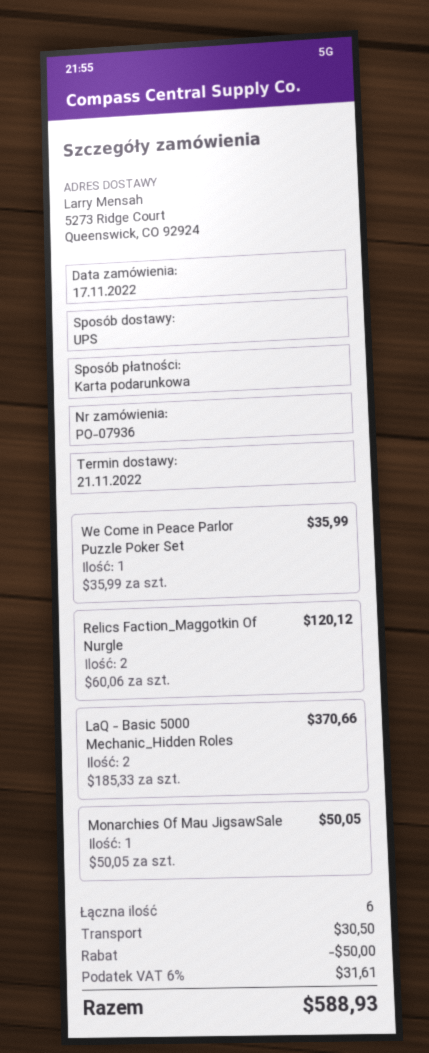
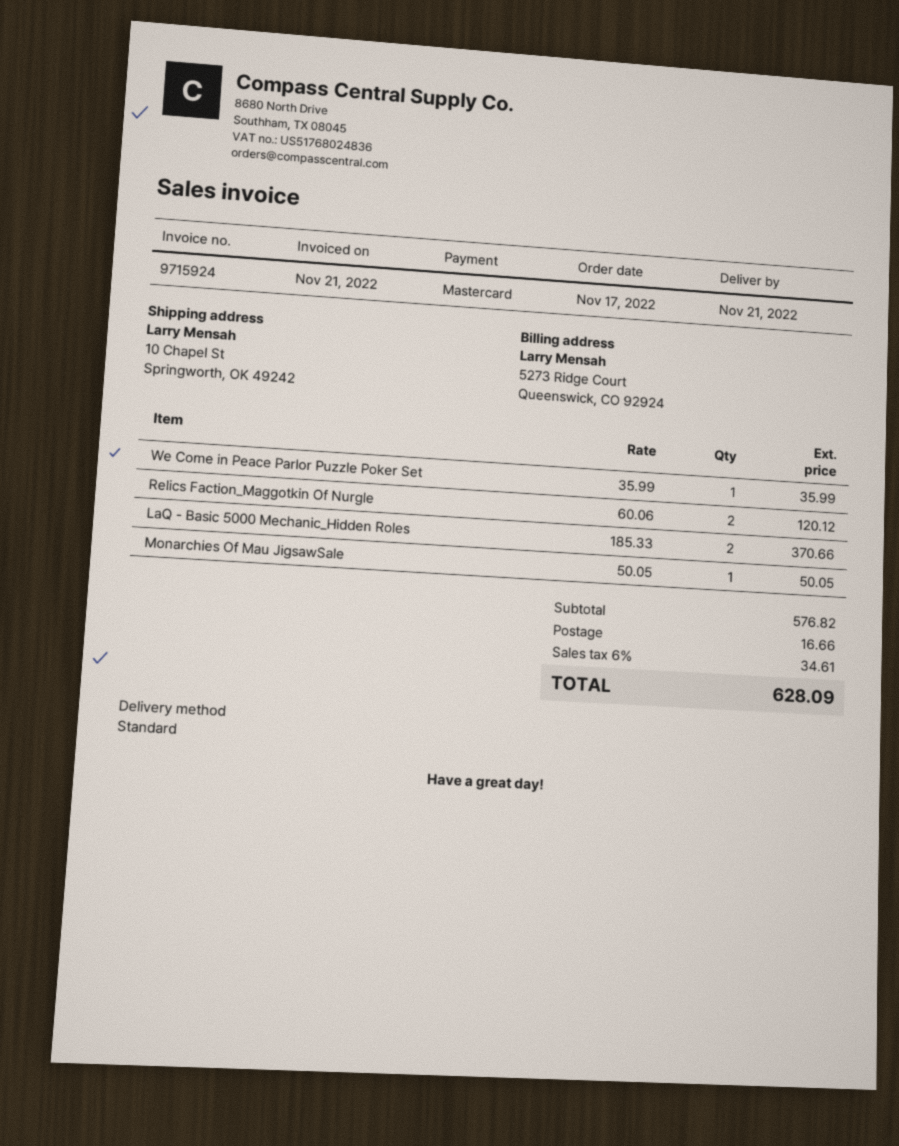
payment method: gift card -> Mastercard
shipping method: UPS -> standard
ship to: 5273 Ridge Court, Queenswick, CO 92924 -> 10 Chapel St, Springworth, OK 49242
discount: 50.00 -> none
shipping: 30.50 -> 16.66
tax: 6% = 31.61 -> 6% = 34.61
total: 588.93 -> 628.09

